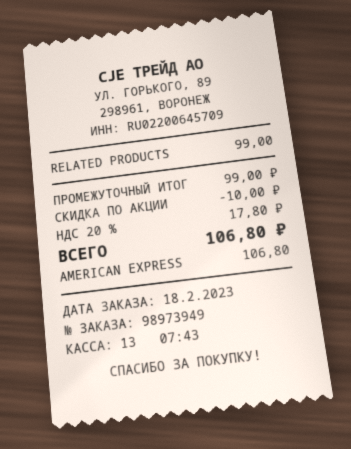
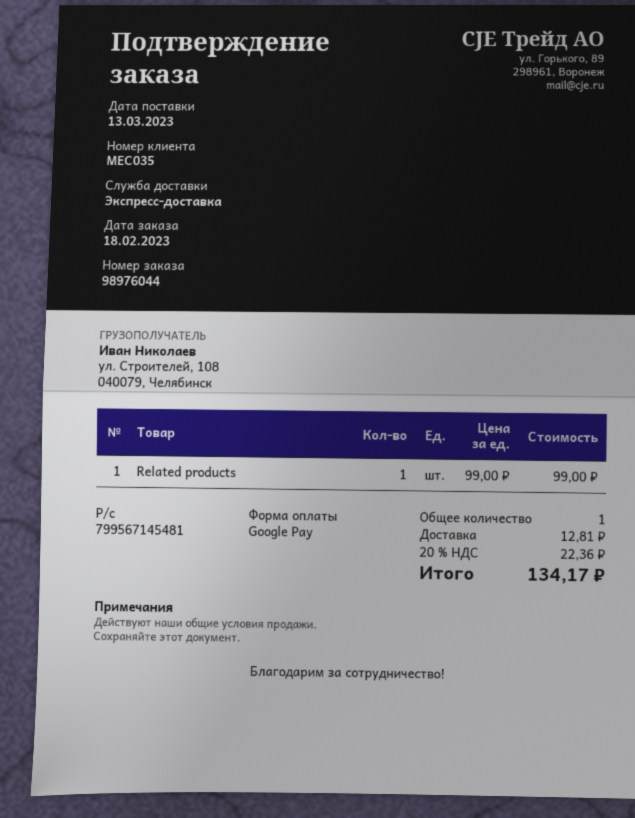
order number: 98973949 -> 98976044
payment method: American Express -> Google Pay
discount: 10.00 -> none
shipping: none -> 12.81
tax: 20% = 17.80 -> 20% = 22.36
total: 106.80 -> 134.17

